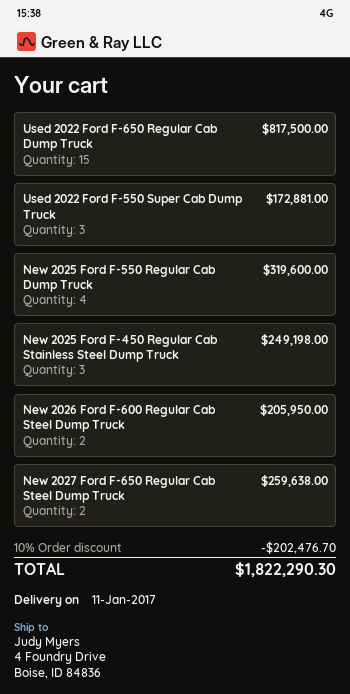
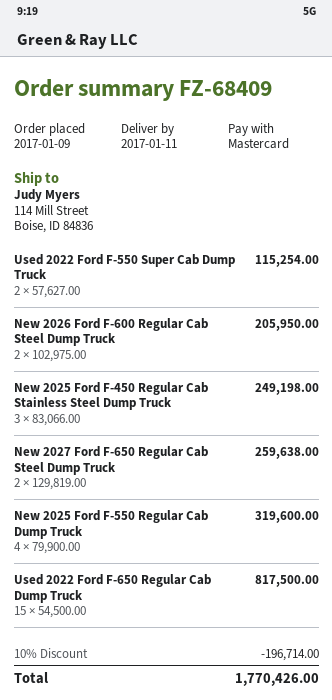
ship to: 4 Foundry Drive, Boise, ID 84836 -> 114 Mill Street, Boise, ID 84836
Used 2022 Ford F-550 Super Cab Dump Truck: 3 for 172881.00 -> 2 for 115254.00
discount: 10% = 202476.70 -> 10% = 196714.00
total: 1822290.30 -> 1770426.00

